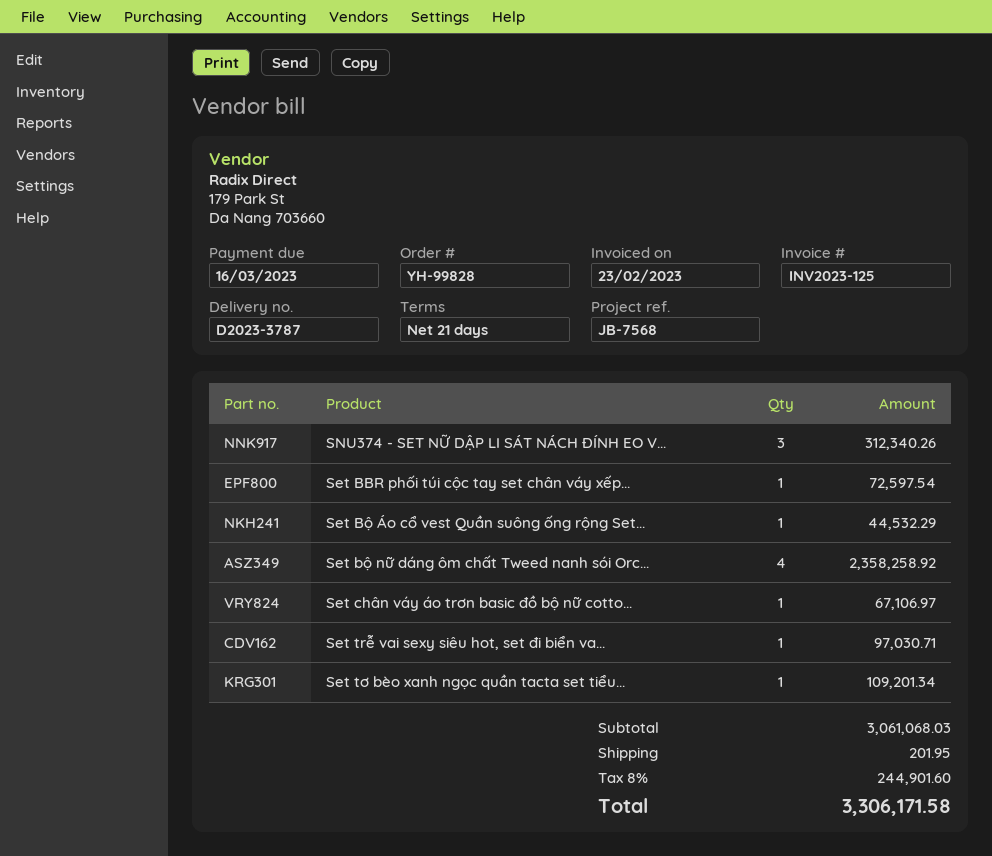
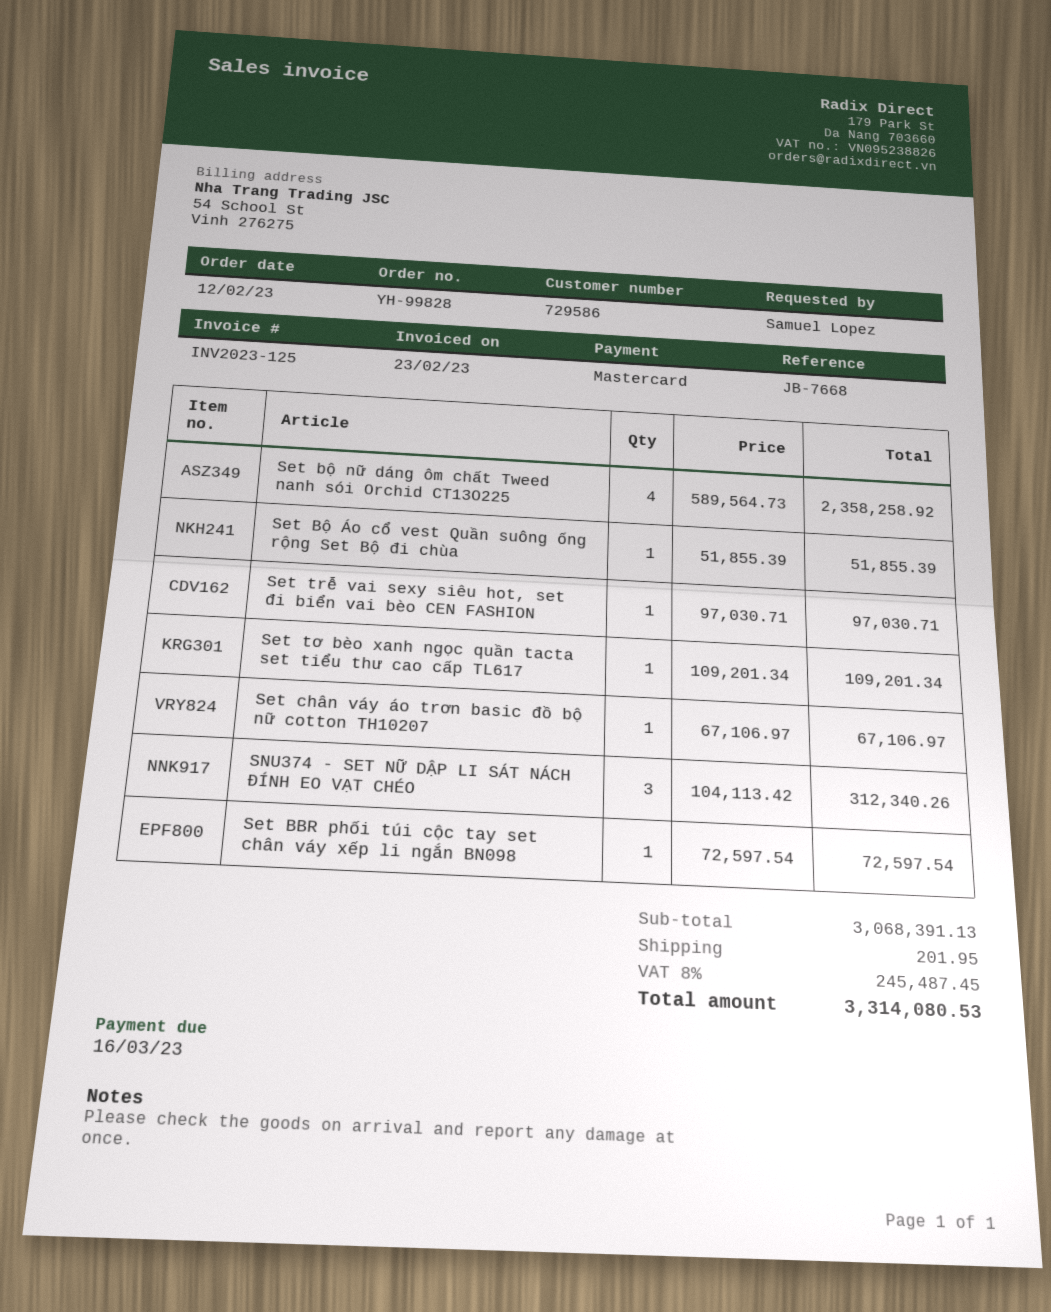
reference: JB-7568 -> JB-7668
Set Bộ Áo cổ vest Quần suông ống rộng Set...: 1 for 44532.29 -> 1 for 51855.39
subtotal: 3061068.03 -> 3068391.13
tax: 8% = 244901.60 -> 8% = 245487.45
total: 3306171.58 -> 3314080.53

